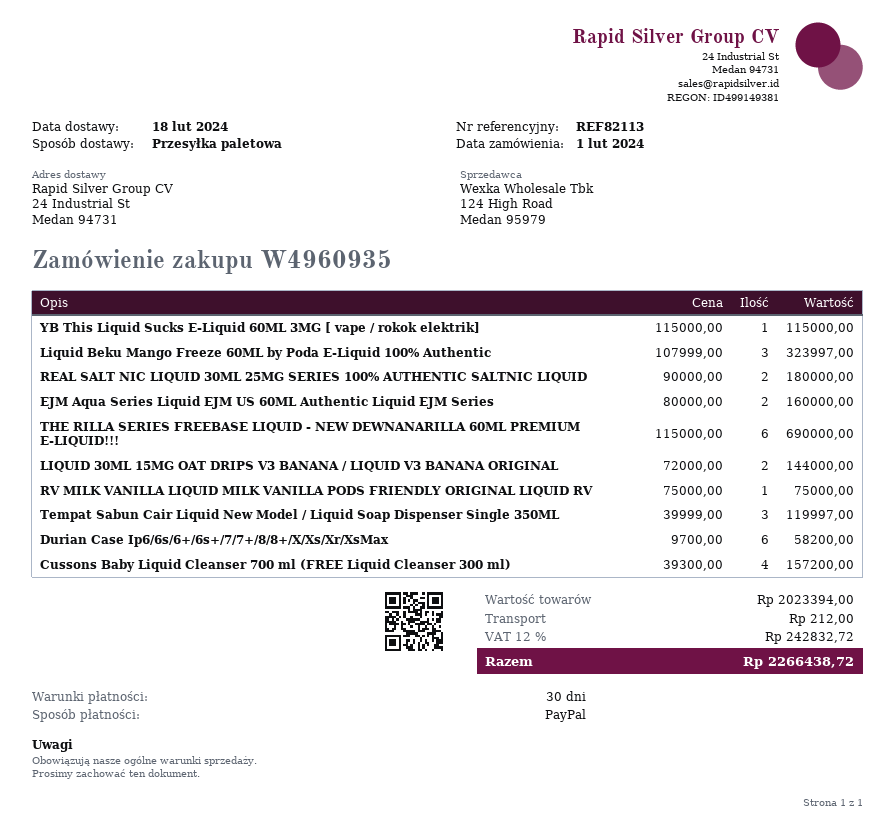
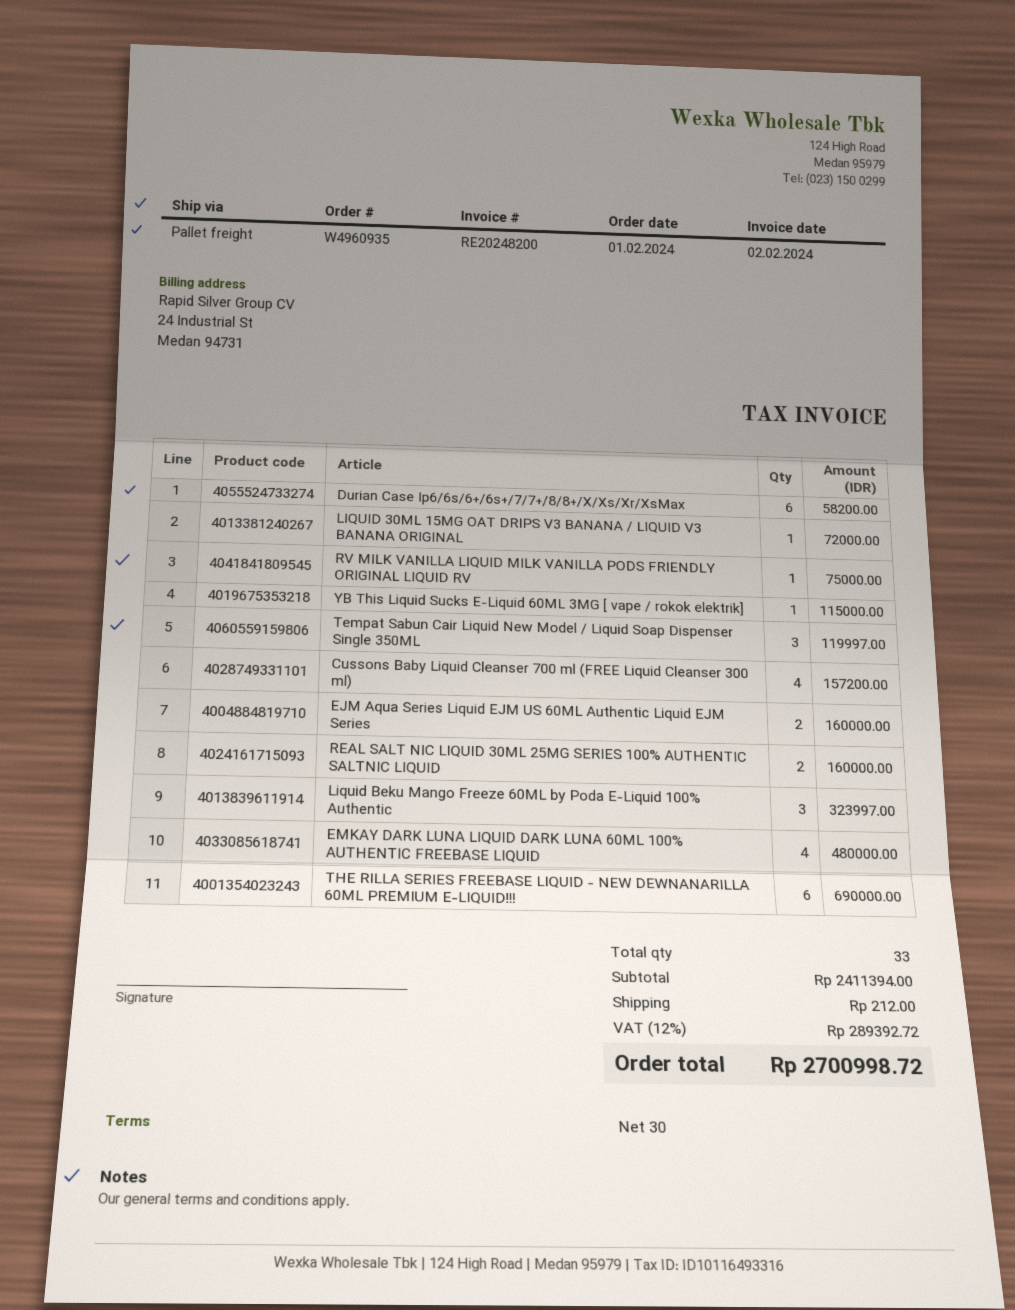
REAL SALT NIC LIQUID 30ML 25MG SERIES 100% AUTHENTIC SALTNIC LIQUID: 2 for 180000.00 -> 2 for 160000.00
LIQUID 30ML 15MG OAT DRIPS V3 BANANA / LIQUID V3 BANANA ORIGINAL: 2 for 144000.00 -> 1 for 72000.00
EMKAY DARK LUNA LIQUID DARK LUNA 60ML 100% AUTHENTIC FREEBASE LIQUID: none -> 4 for 480000.00
subtotal: 2023394.00 -> 2411394.00
tax: 12% = 242832.72 -> 12% = 289392.72
total: 2266438.72 -> 2700998.72

